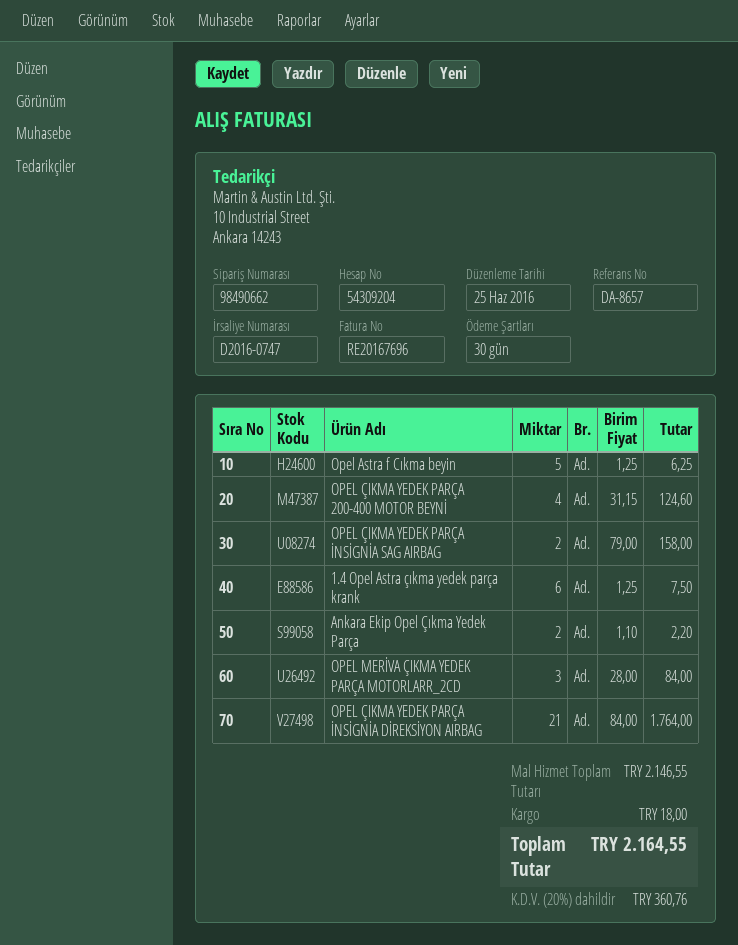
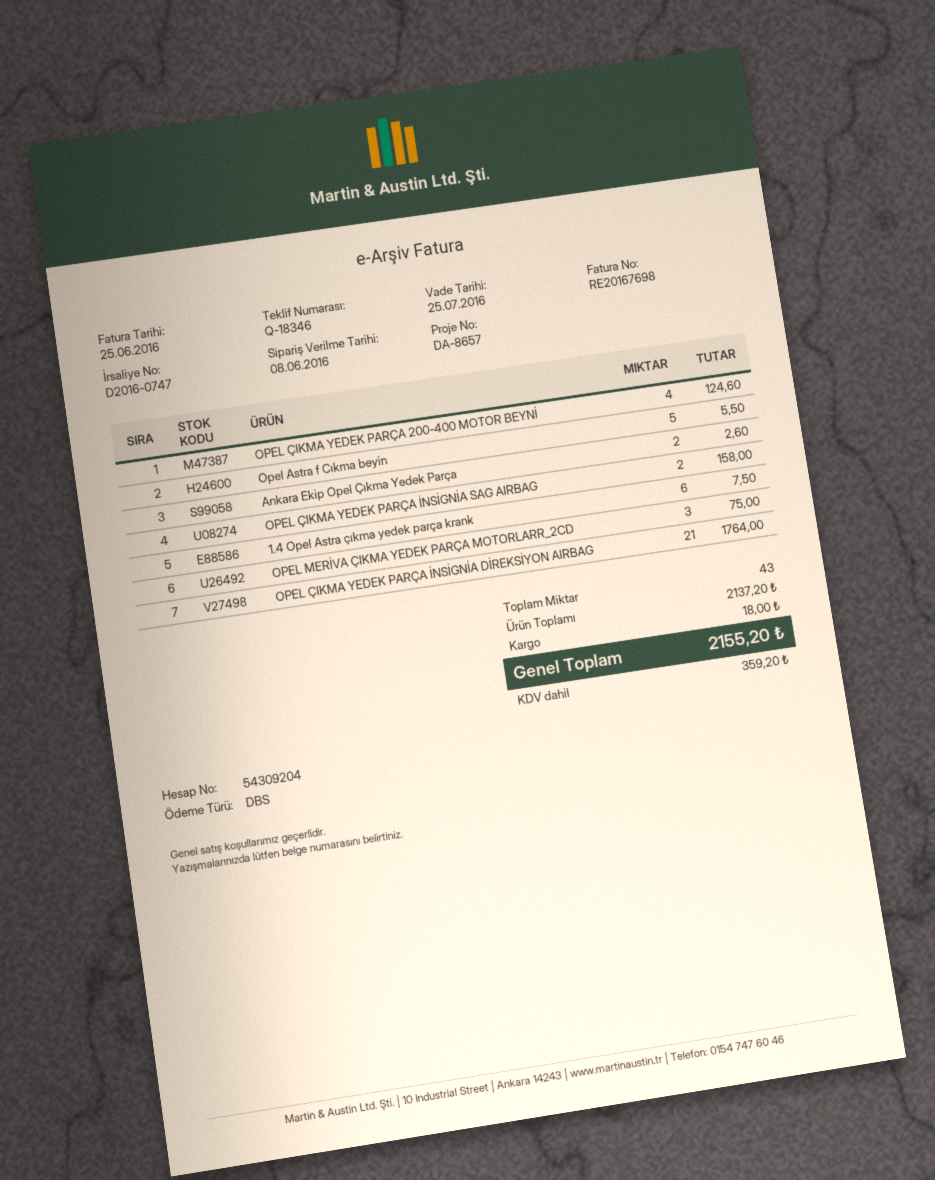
invoice number: RE20167696 -> RE20167698
Opel Astra f Cıkma beyin: 5 for 6.25 -> 5 for 5.50
Ankara Ekip Opel Çıkma Yedek Parça: 2 for 2.20 -> 2 for 2.60
OPEL MERİVA ÇIKMA YEDEK PARÇA MOTORLARR_2CD: 3 for 84.00 -> 3 for 75.00
subtotal: 2146.55 -> 2137.20
tax: 360.76 -> 359.20
total: 2164.55 -> 2155.20

